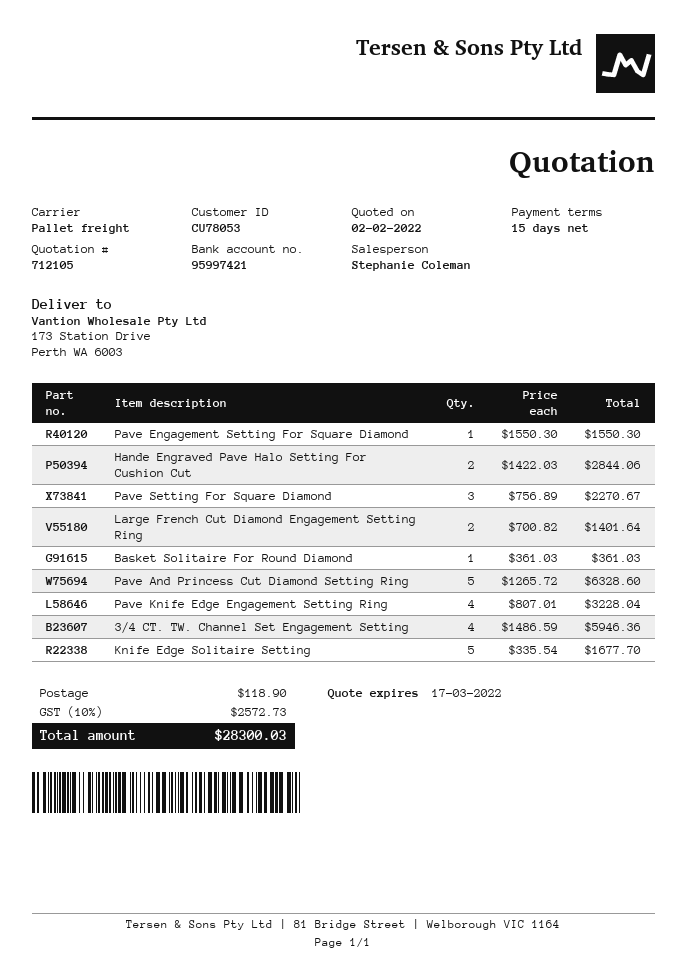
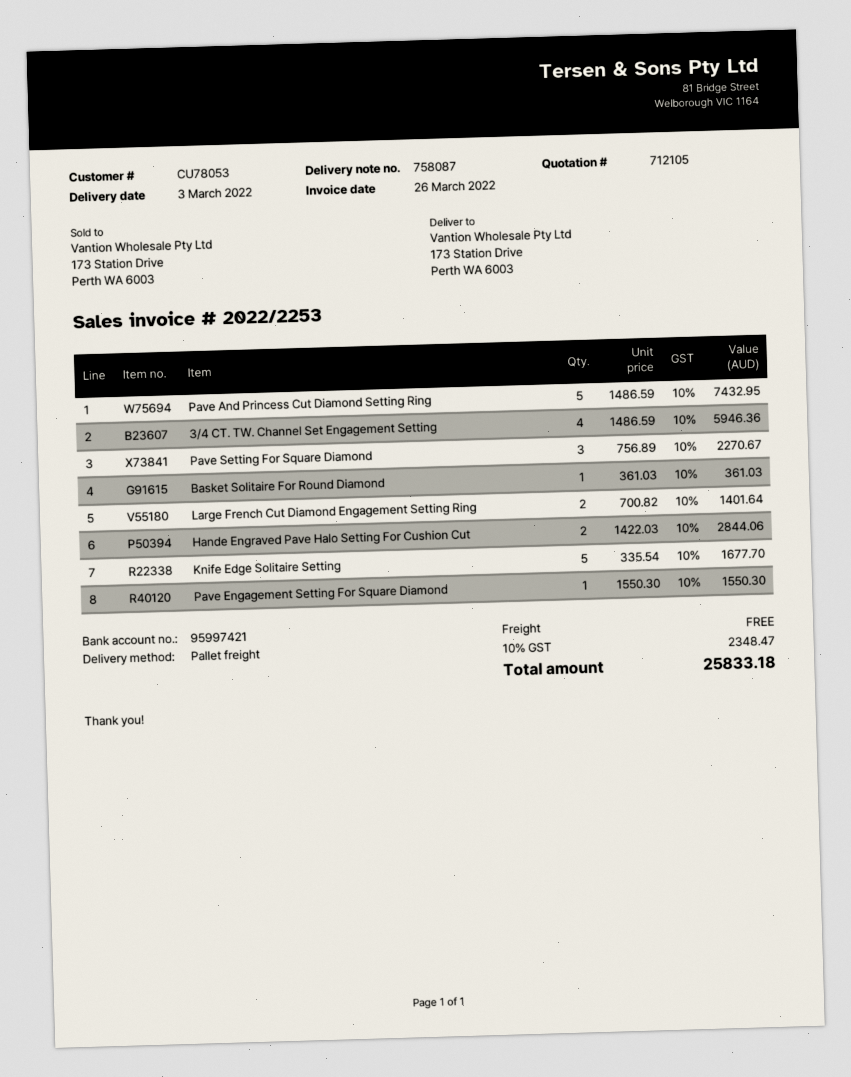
Pave And Princess Cut Diamond Setting Ring: 5 x 1265.72 = 6328.60 -> 5 x 1486.59 = 7432.95
Pave Knife Edge Engagement Setting Ring: 4 x 807.01 = 3228.04 -> none
shipping: 118.90 -> 0.00
tax: 10% = 2572.73 -> 10% = 2348.47
total: 28300.03 -> 25833.18

